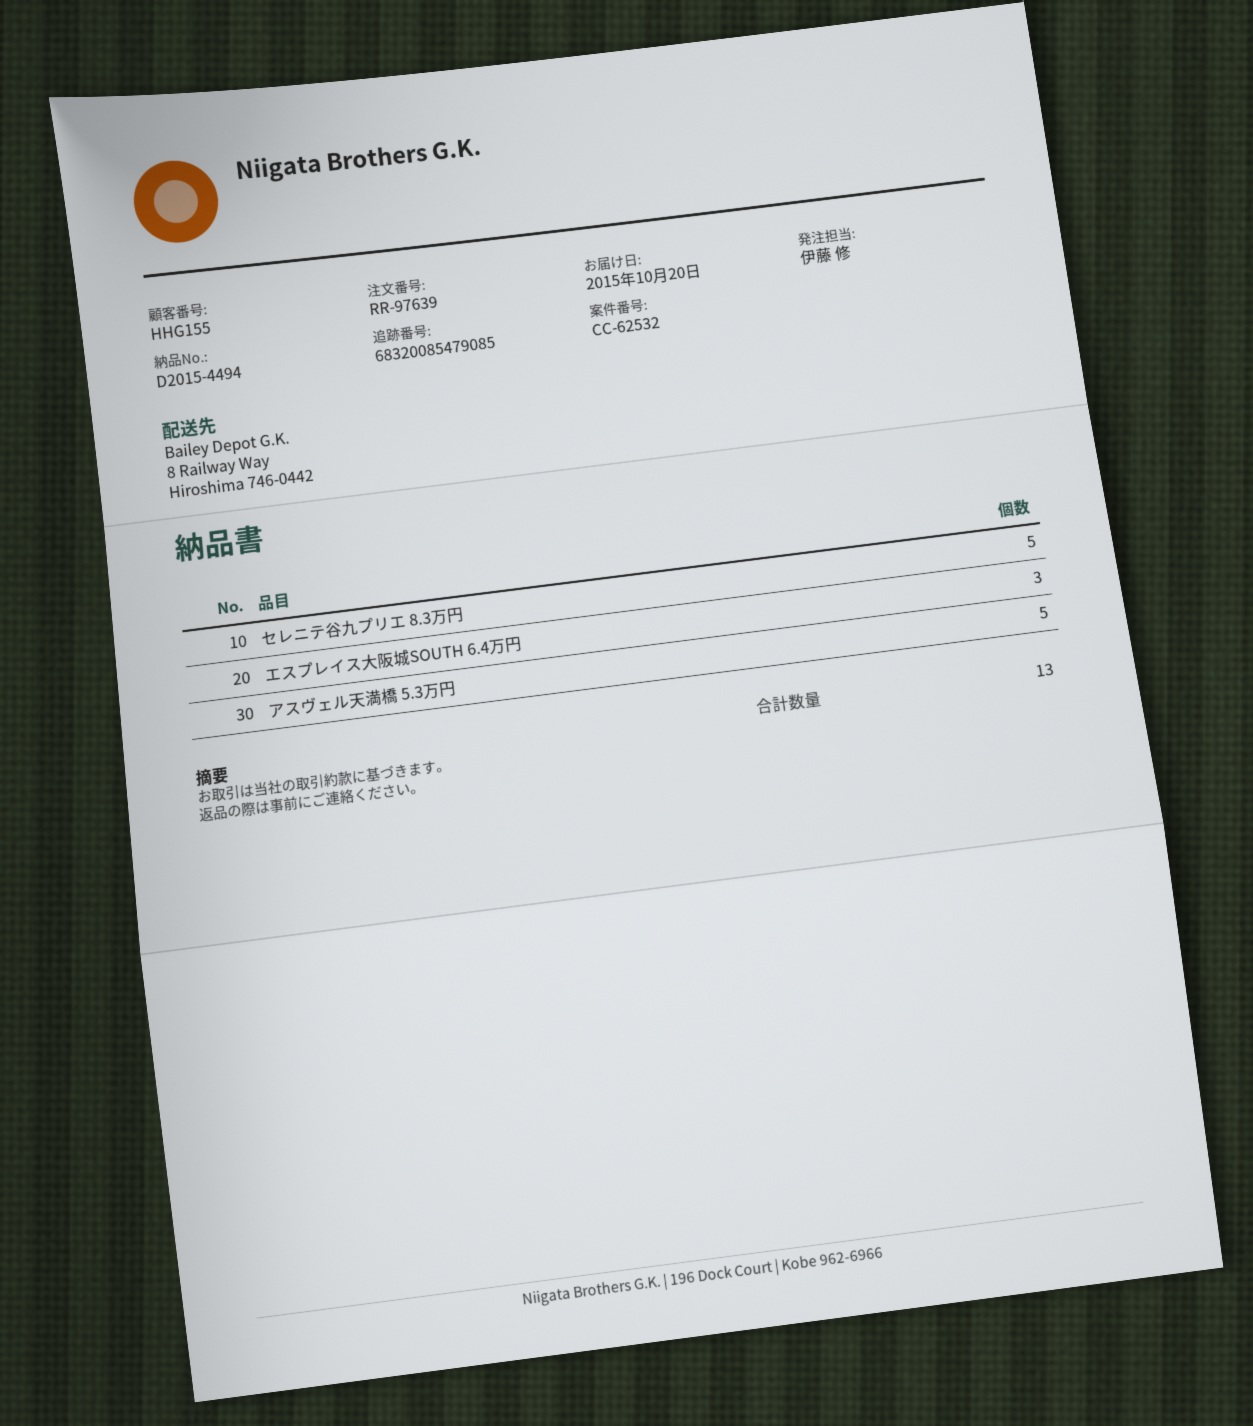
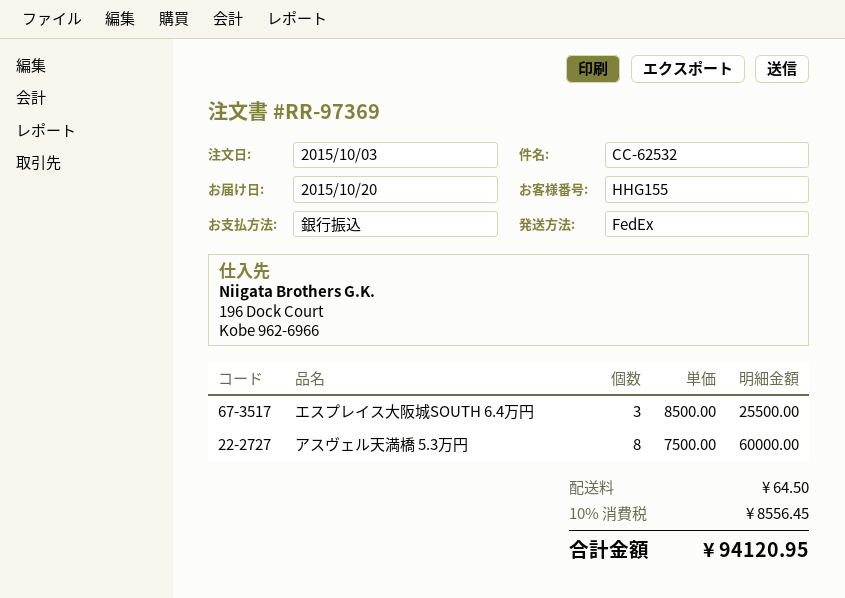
order number: RR-97639 -> RR-97369
セレニテ谷九プリエ 8.3万円: 5 -> none
アスヴェル天満橋 5.3万円: 5 -> 8

